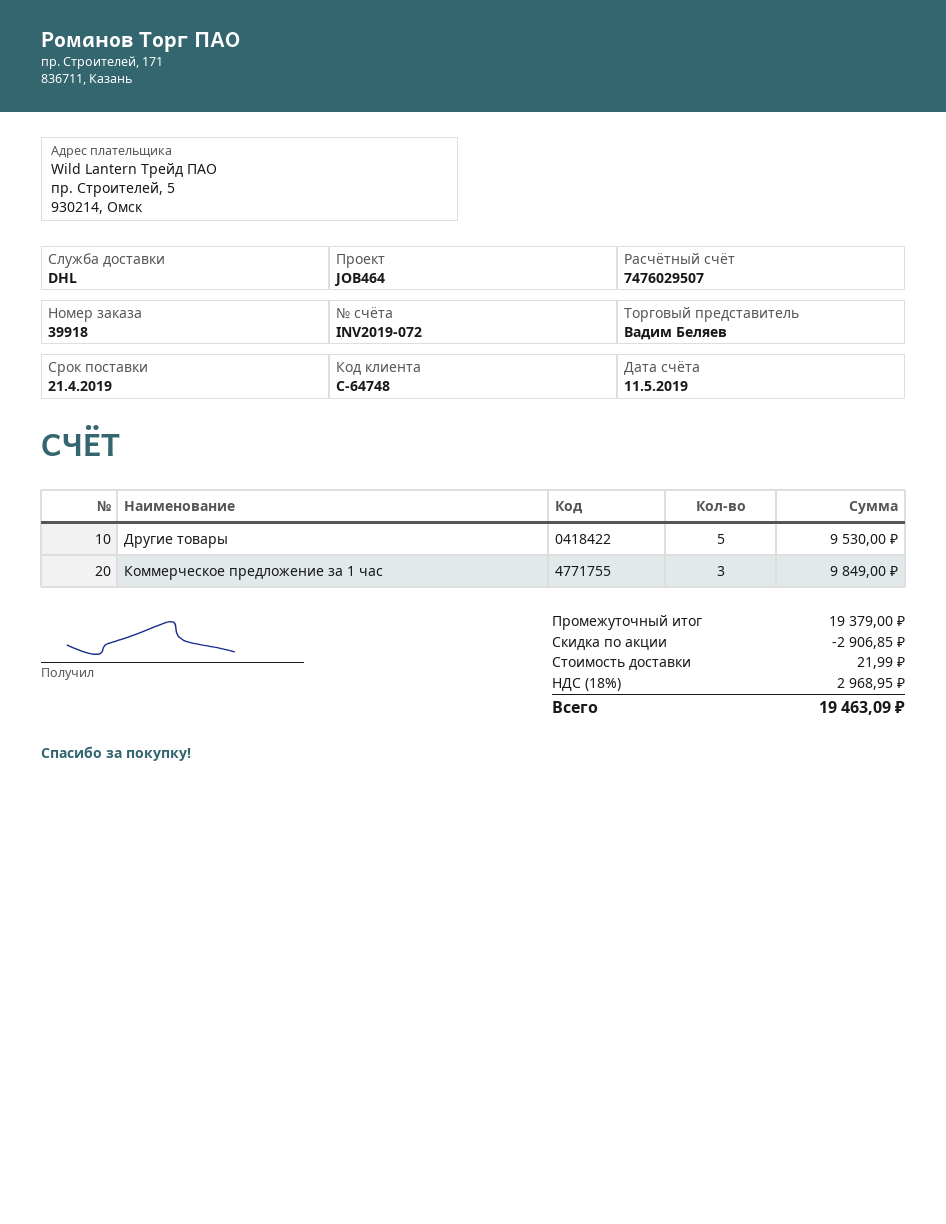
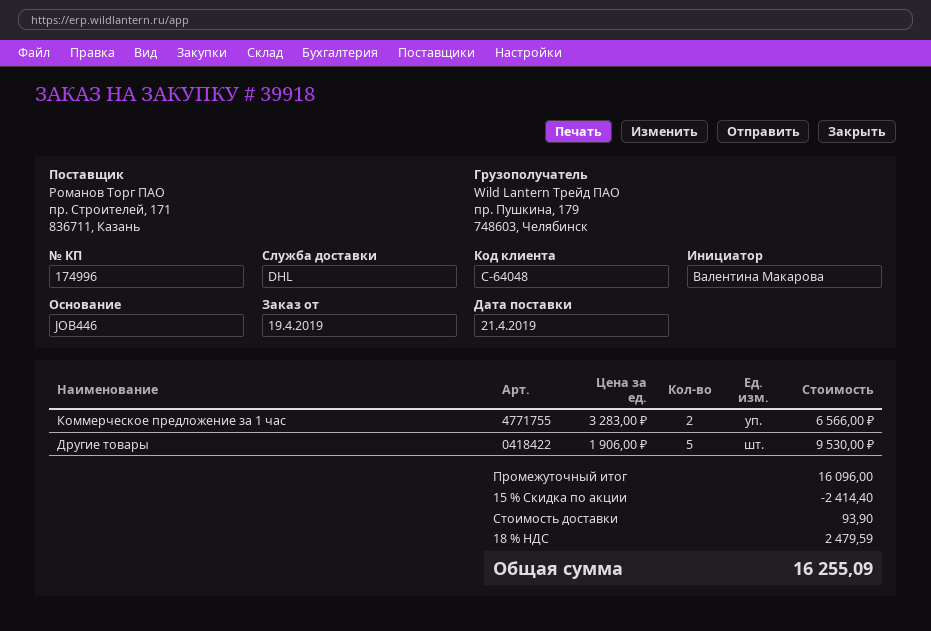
customer number: C-64748 -> C-64048
reference: JOB464 -> JOB446
Коммерческое предложение за 1 час: 3 for 9849.00 -> 2 for 6566.00
subtotal: 19379.00 -> 16096.00
discount: 2906.85 -> 2414.40
shipping: 21.99 -> 93.90
tax: 18% = 2968.95 -> 18% = 2479.59
total: 19463.09 -> 16255.09

